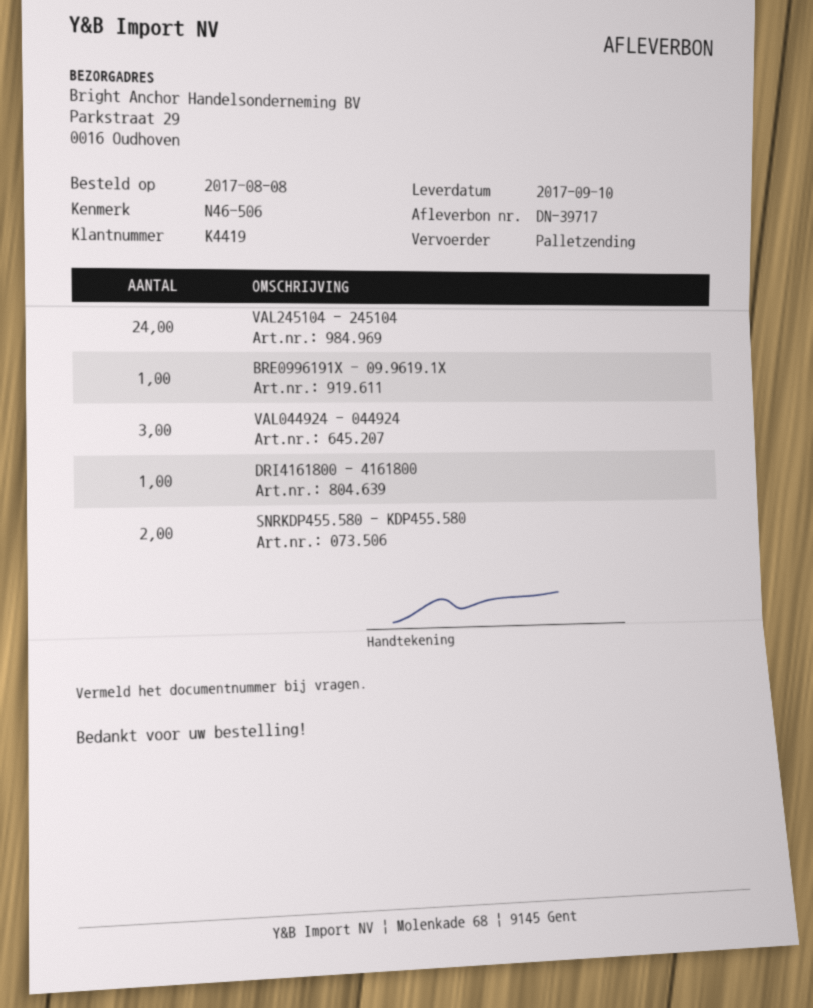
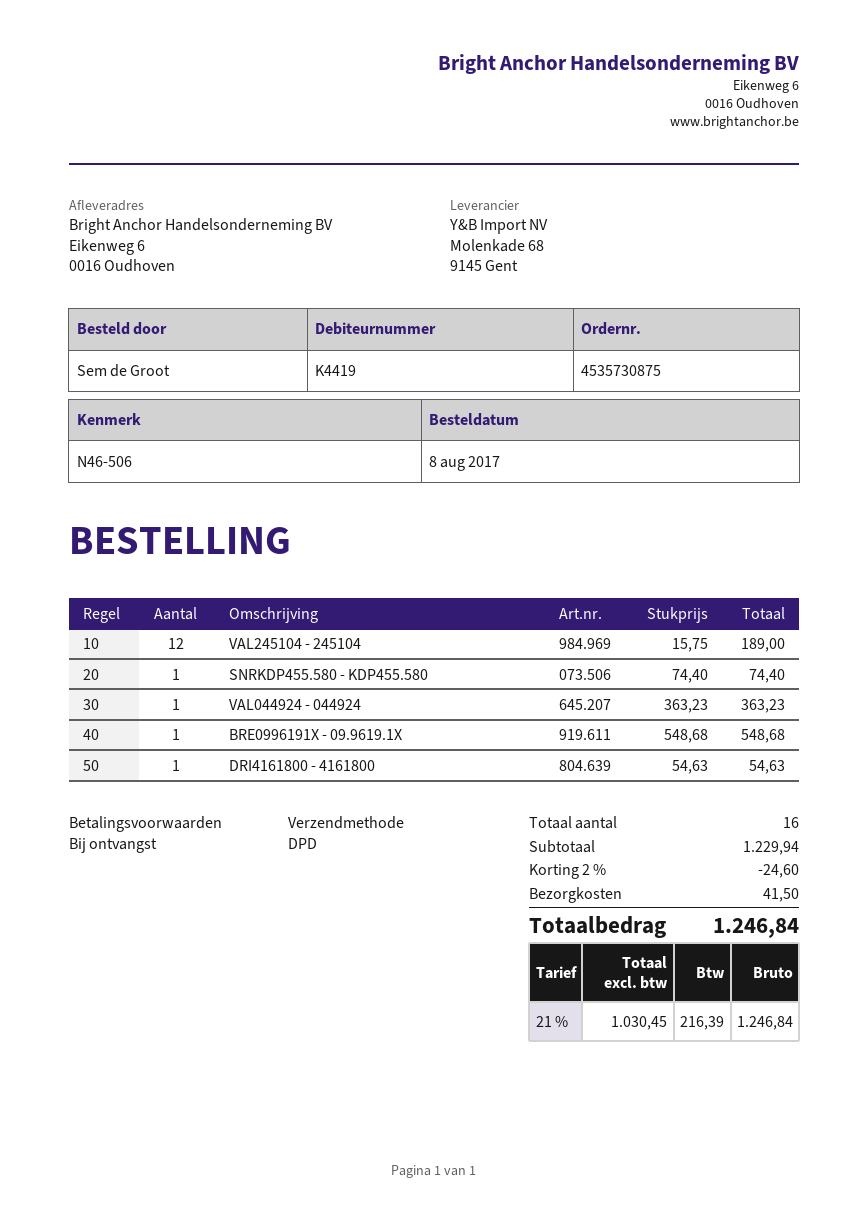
shipping method: pallet freight -> DPD
ship to: Parkstraat 29, 0016 Oudhoven -> Eikenweg 6, 0016 Oudhoven
VAL245104 - 245104: 24 -> 12
VAL044924 - 044924: 3 -> 1
SNRKDP455.580 - KDP455.580: 2 -> 1

